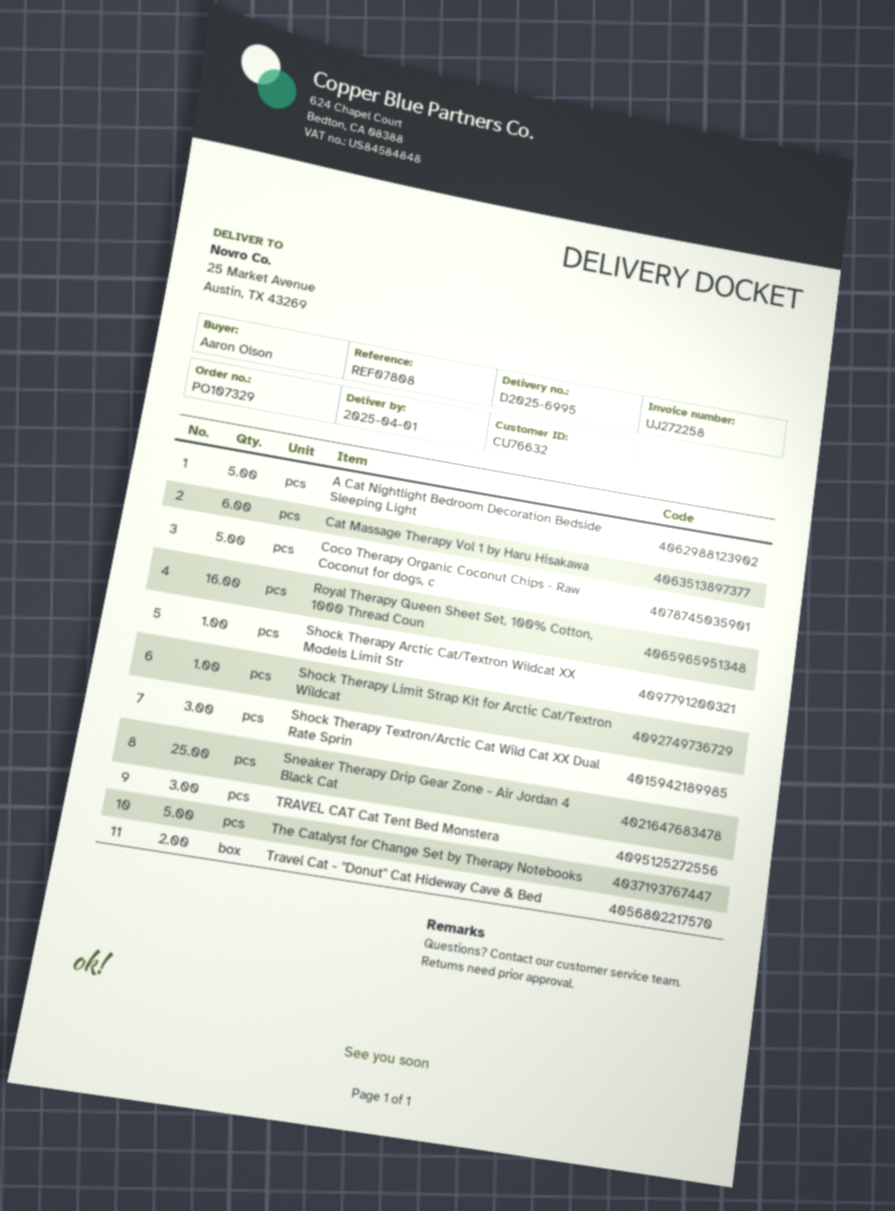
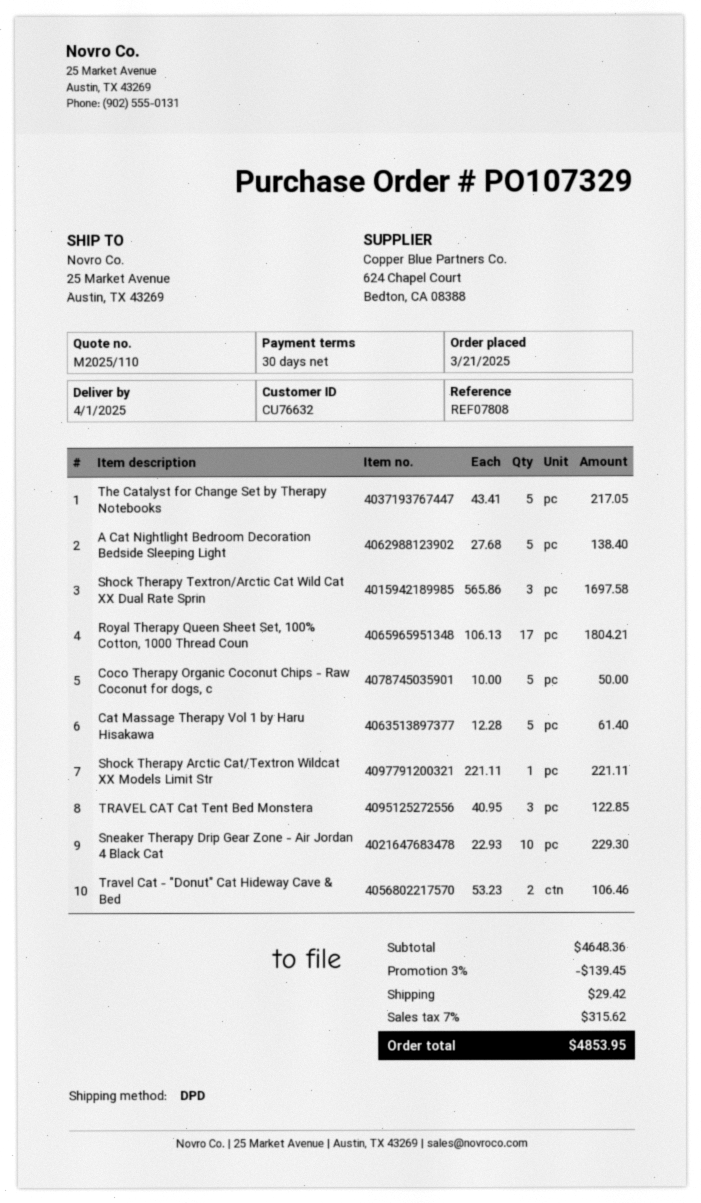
Cat Massage Therapy Vol 1 by Haru Hisakawa: 6 -> 5
Royal Therapy Queen Sheet Set, 100% Cotton, 1000 Thread Coun: 16 -> 17
Shock Therapy Limit Strap Kit for Arctic Cat/Textron Wildcat: 1 -> none
Sneaker Therapy Drip Gear Zone - Air Jordan 4 Black Cat: 25 -> 10

